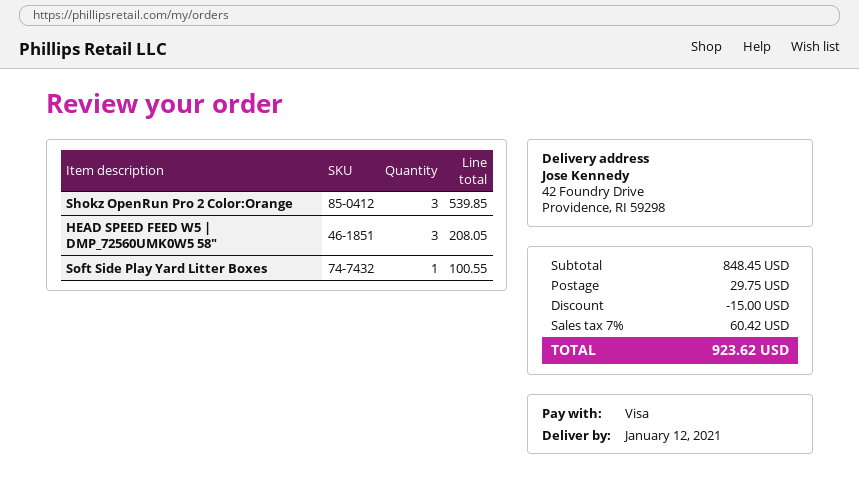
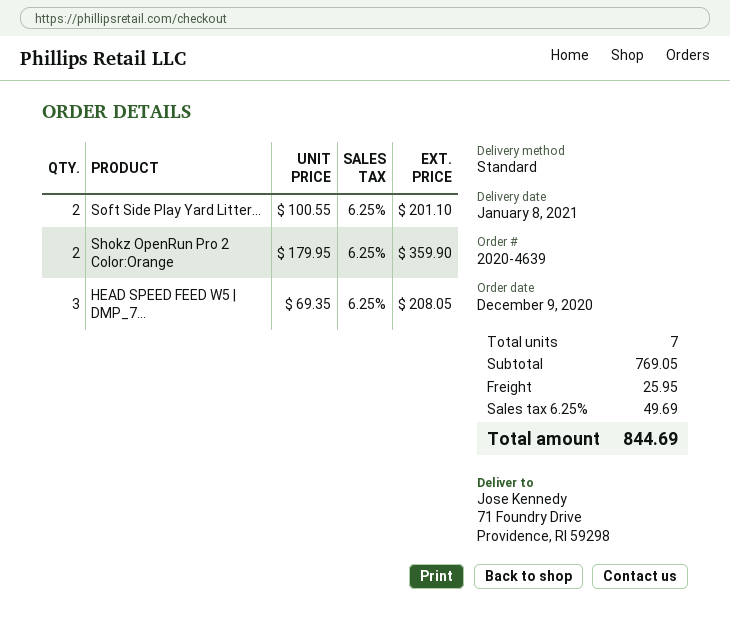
delivery date: 2021-01-12 -> 2021-01-08
ship to: 42 Foundry Drive, Providence, RI 59298 -> 71 Foundry Drive, Providence, RI 59298
Shokz OpenRun Pro 2 Color:Orange: 3 for 539.85 -> 2 for 359.90
Soft Side Play Yard Litter Boxes: 1 for 100.55 -> 2 for 201.10
subtotal: 848.45 -> 769.05
discount: 15.00 -> none
shipping: 29.75 -> 25.95
tax: 7% = 60.42 -> 6.25% = 49.69
total: 923.62 -> 844.69

